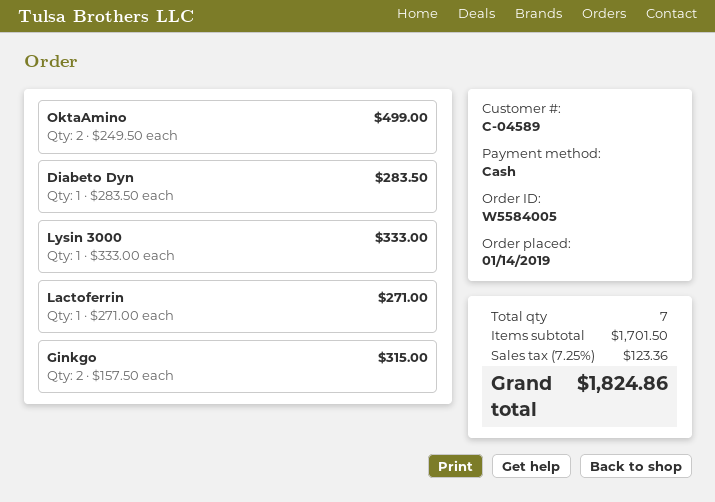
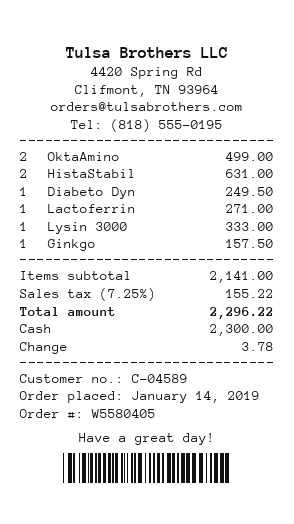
order number: W5584005 -> W5580405
Diabeto Dyn: 1 for 283.50 -> 1 for 249.50
Ginkgo: 2 for 315.00 -> 1 for 157.50
HistaStabil: none -> 2 for 631.00
subtotal: 1701.50 -> 2141.00
tax: 7.25% = 123.36 -> 7.25% = 155.22
total: 1824.86 -> 2296.22

